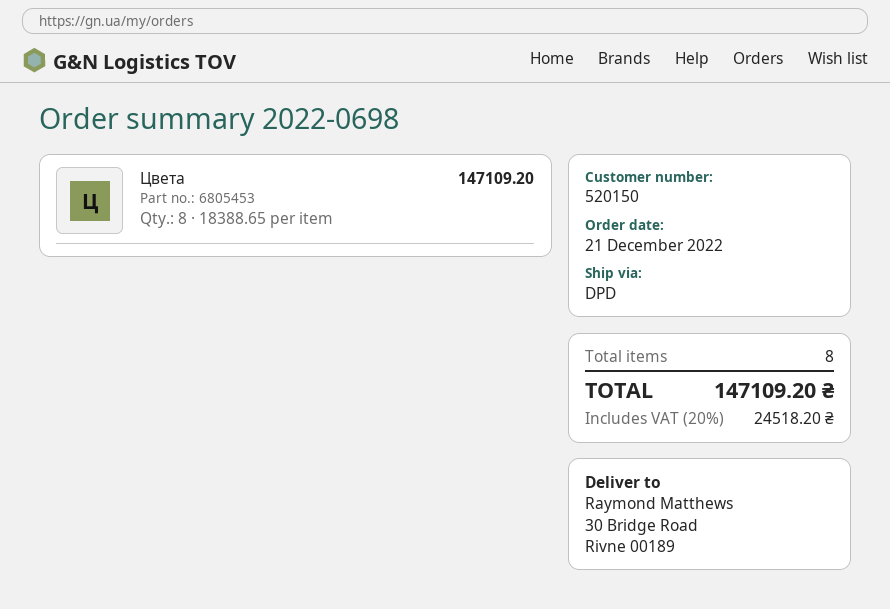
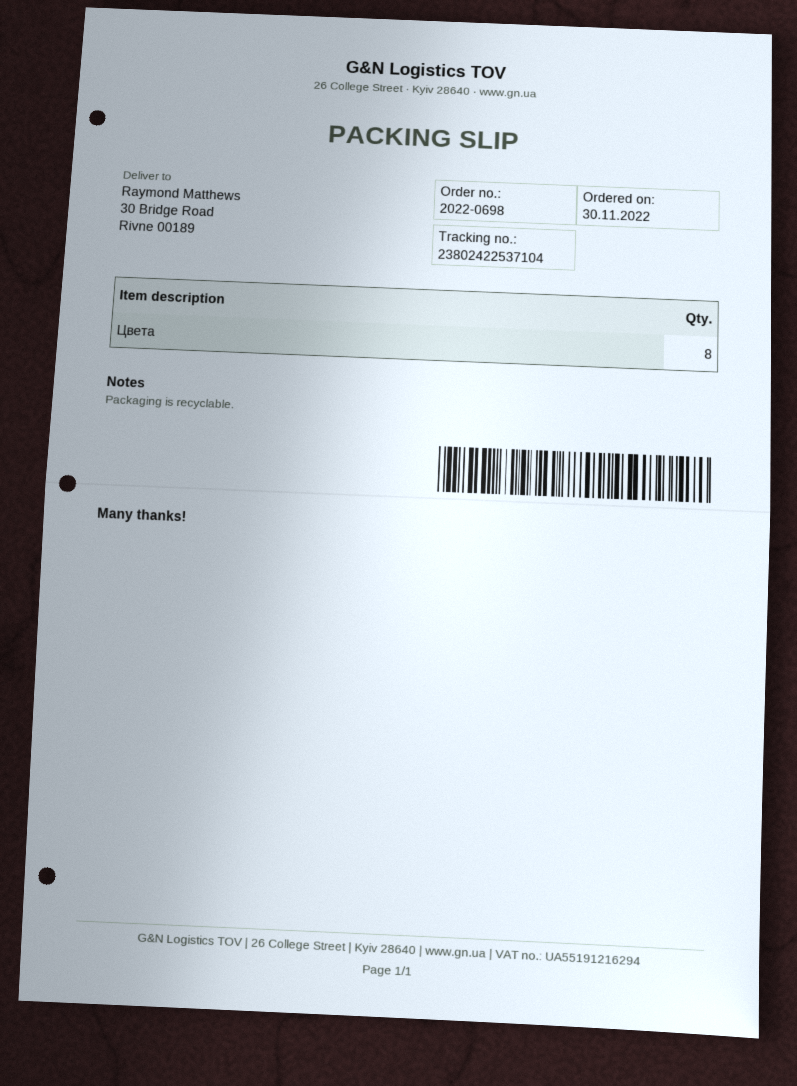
order date: 2022-12-21 -> 2022-11-30

